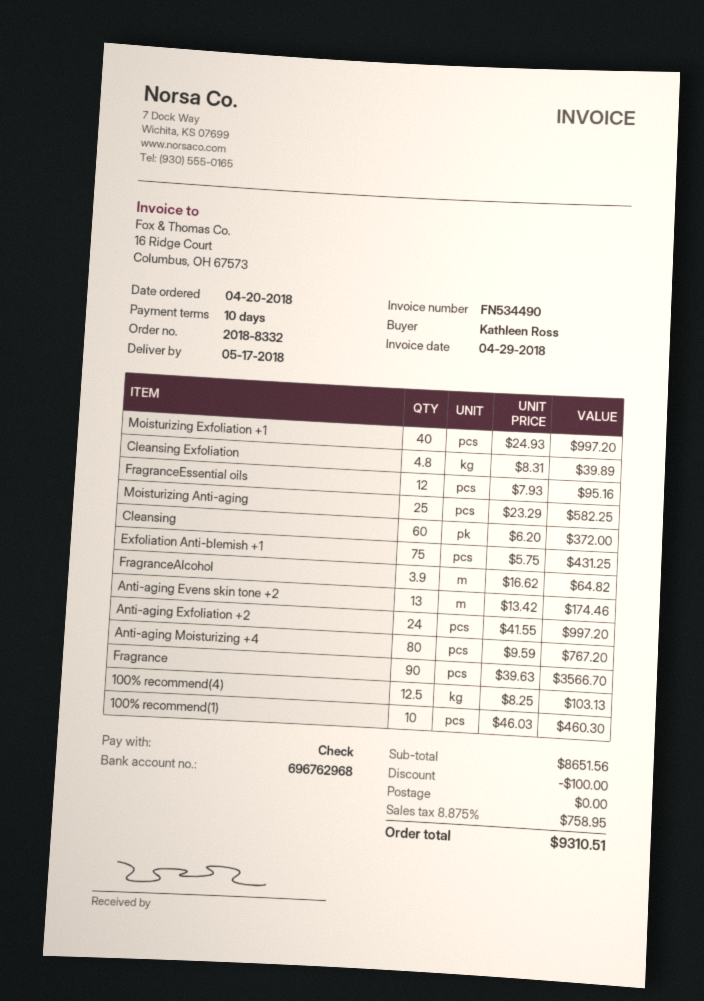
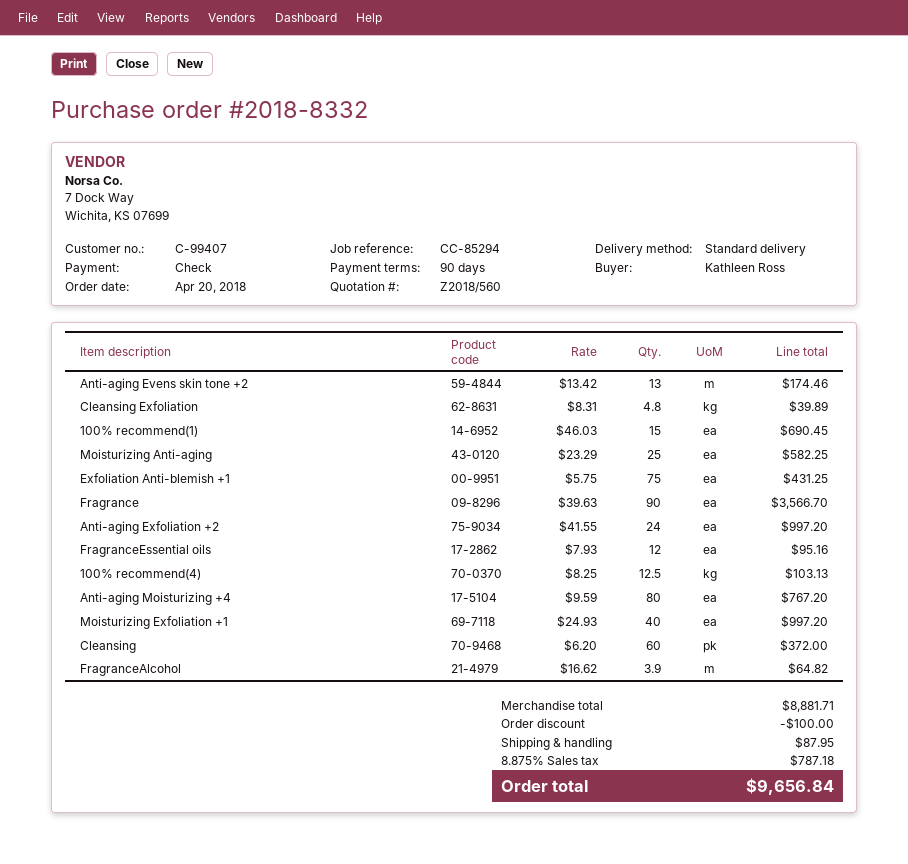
payment terms: 10 days -> 90 days
100% recommend(1): 10 x 46.03 = 460.30 -> 15 x 46.03 = 690.45
subtotal: 8651.56 -> 8881.71
shipping: 0.00 -> 87.95
tax: 8.875% = 758.95 -> 8.875% = 787.18
total: 9310.51 -> 9656.84

